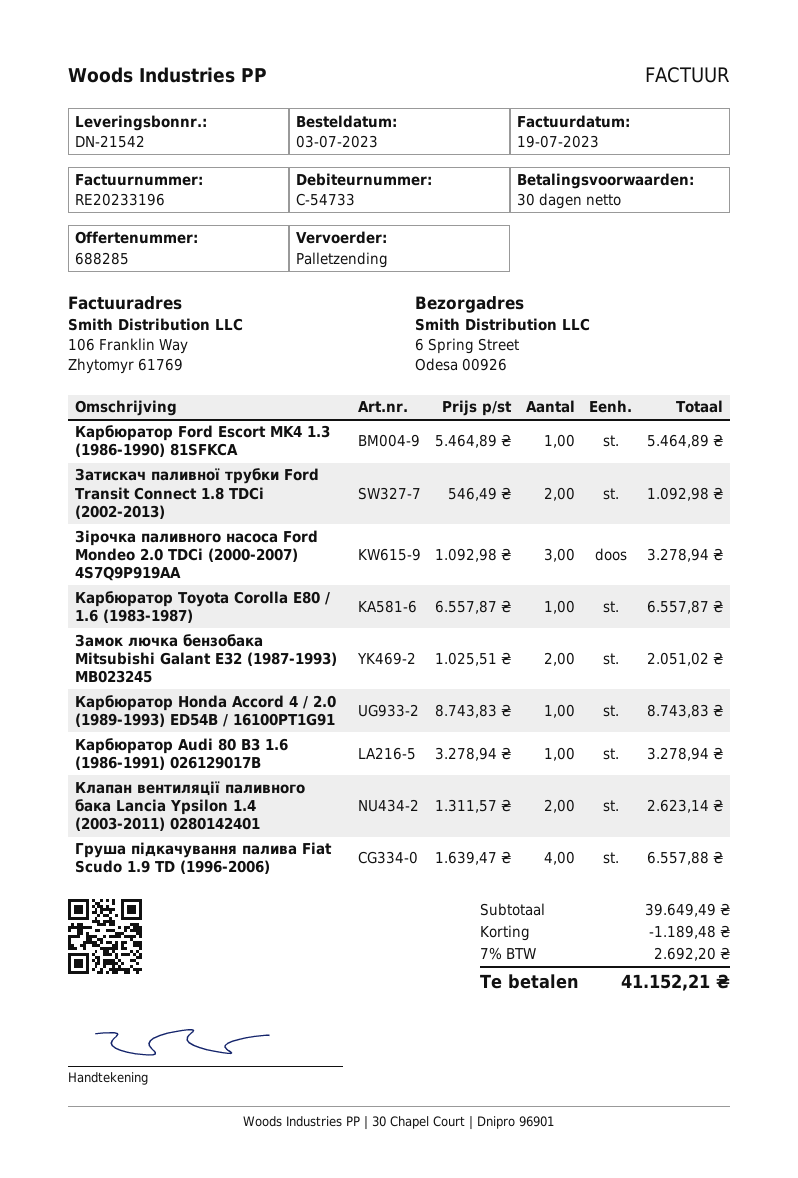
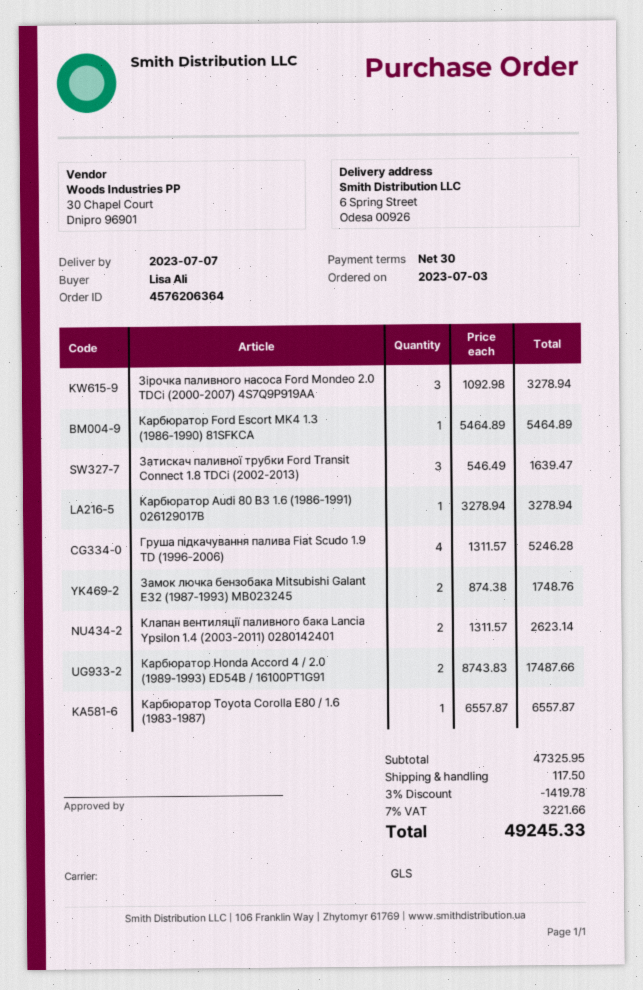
shipping method: pallet freight -> GLS
Затискач паливної трубки Ford Transit Connect 1.8 TDCi (2002-2013): 2 x 546.49 = 1092.98 -> 3 x 546.49 = 1639.47
Замок лючка бензобака Mitsubishi Galant E32 (1987-1993) MB023245: 2 x 1025.51 = 2051.02 -> 2 x 874.38 = 1748.76
Карбюратор Honda Accord 4 / 2.0 (1989-1993) ED54B / 16100PT1G91: 1 x 8743.83 = 8743.83 -> 2 x 8743.83 = 17487.66
Груша підкачування палива Fiat Scudo 1.9 TD (1996-2006): 4 x 1639.47 = 6557.88 -> 4 x 1311.57 = 5246.28
subtotal: 39649.49 -> 47325.95
discount: 1189.48 -> 1419.78
shipping: none -> 117.50
tax: 7% = 2692.20 -> 7% = 3221.66
total: 41152.21 -> 49245.33

